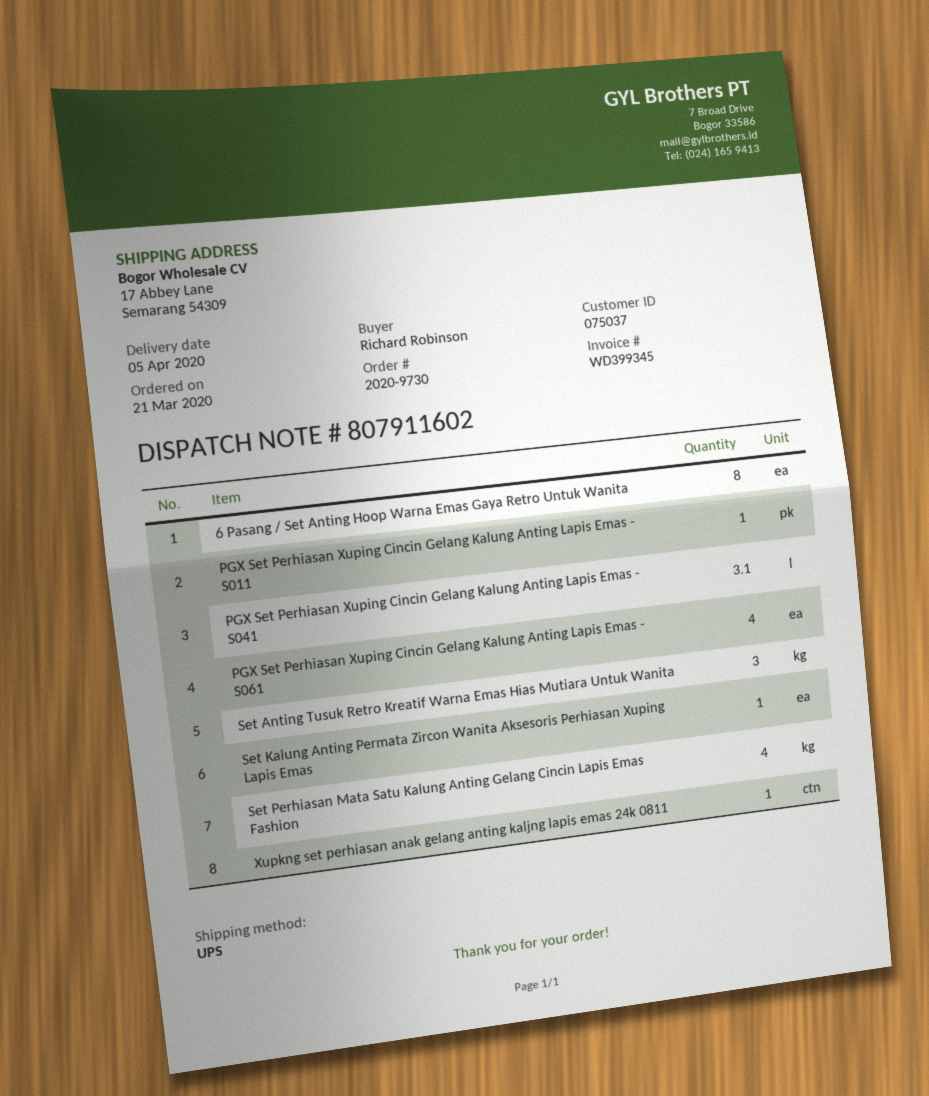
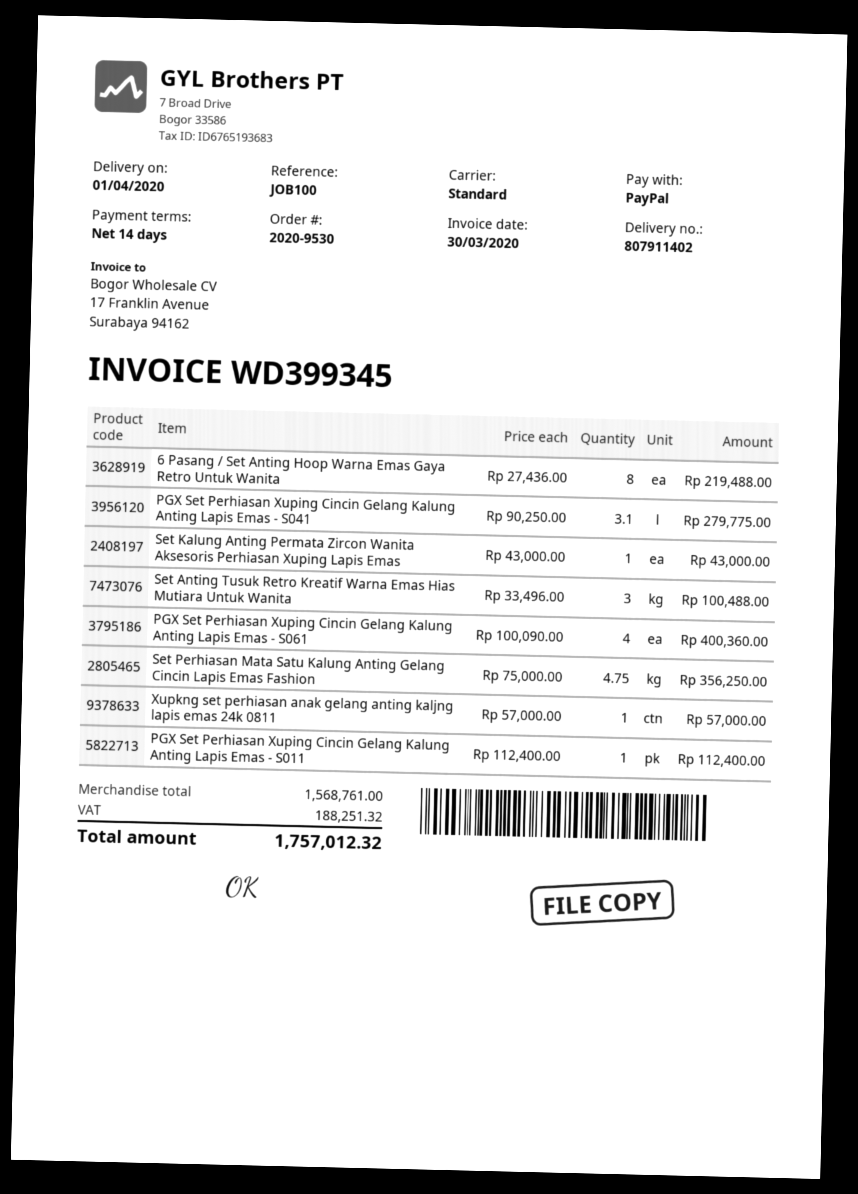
order number: 2020-9730 -> 2020-9530
delivery note number: 807911602 -> 807911402
delivery date: 2020-04-05 -> 2020-04-01
shipping method: UPS -> standard
Set Perhiasan Mata Satu Kalung Anting Gelang Cincin Lapis Emas Fashion: 4 -> 4.75

